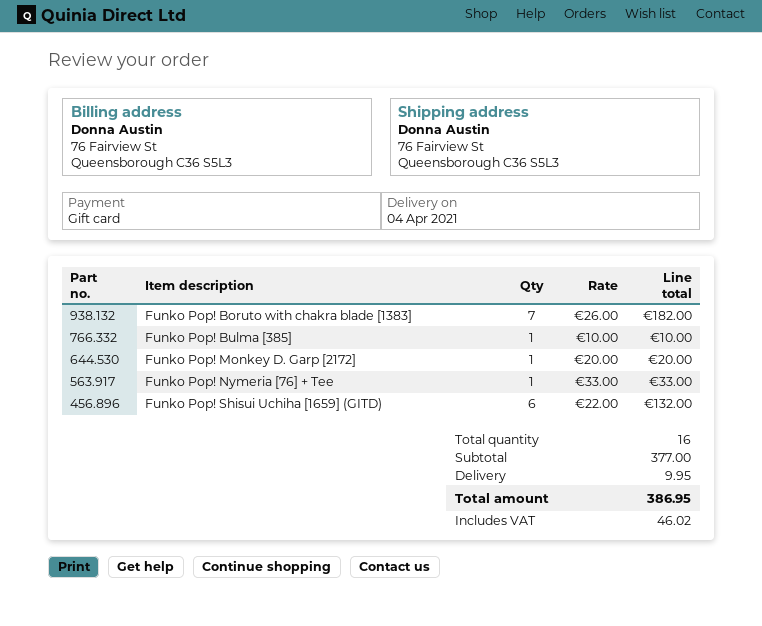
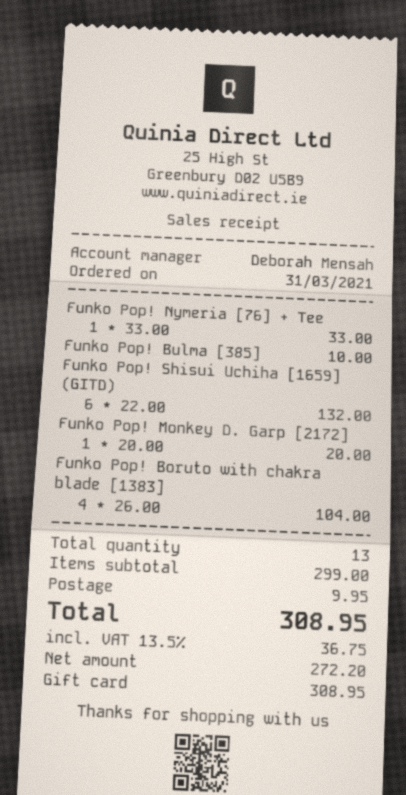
Funko Pop! Boruto with chakra blade [1383]: 7 x 26.00 = 182.00 -> 4 x 26.00 = 104.00
total quantity: 16 -> 13
subtotal: 377.00 -> 299.00
tax: 46.02 -> 36.75
total: 386.95 -> 308.95

